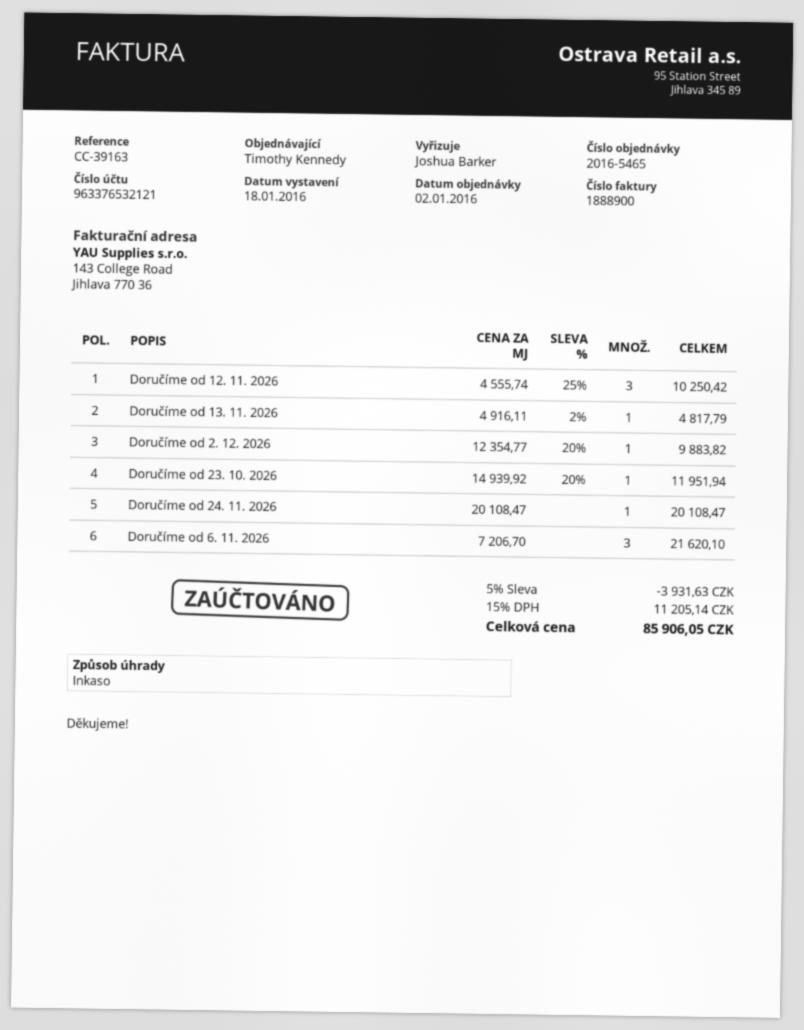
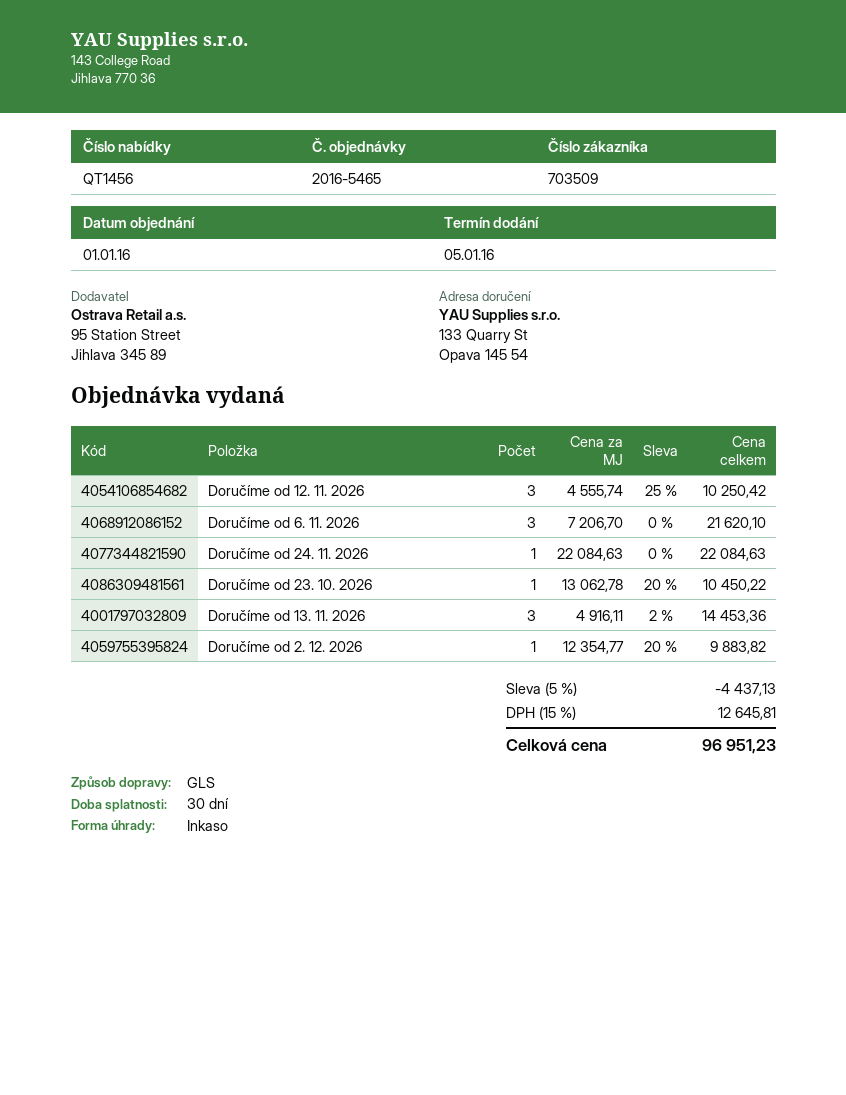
order date: 2016-01-02 -> 2016-01-01
Doručíme od 13. 11. 2026: 1 x 4916.11 - 2% = 4817.79 -> 3 x 4916.11 - 2% = 14453.36
Doručíme od 23. 10. 2026: 1 x 14939.92 - 20% = 11951.94 -> 1 x 13062.78 - 20% = 10450.22
Doručíme od 24. 11. 2026: 1 x 20108.47 = 20108.47 -> 1 x 22084.63 = 22084.63
discount: 5% = 3931.63 -> 5% = 4437.13
tax: 15% = 11205.14 -> 15% = 12645.81
total: 85906.05 -> 96951.23

